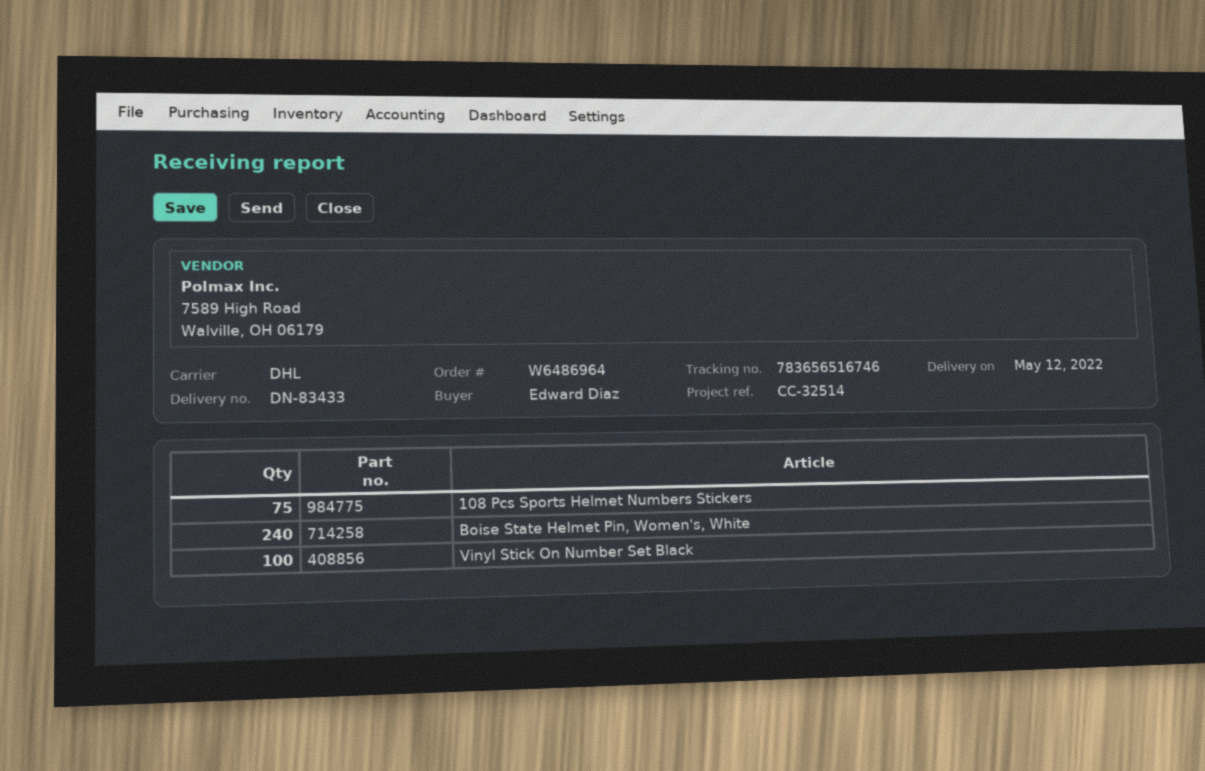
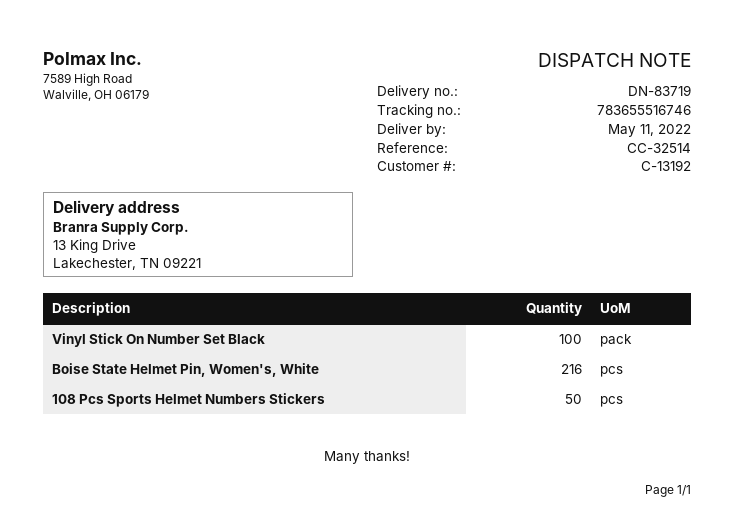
delivery note number: DN-83433 -> DN-83719
delivery date: 2022-05-12 -> 2022-05-11
tracking number: 783656516746 -> 783655516746
108 Pcs Sports Helmet Numbers Stickers: 75 -> 50
Boise State Helmet Pin, Women's, White: 240 -> 216

